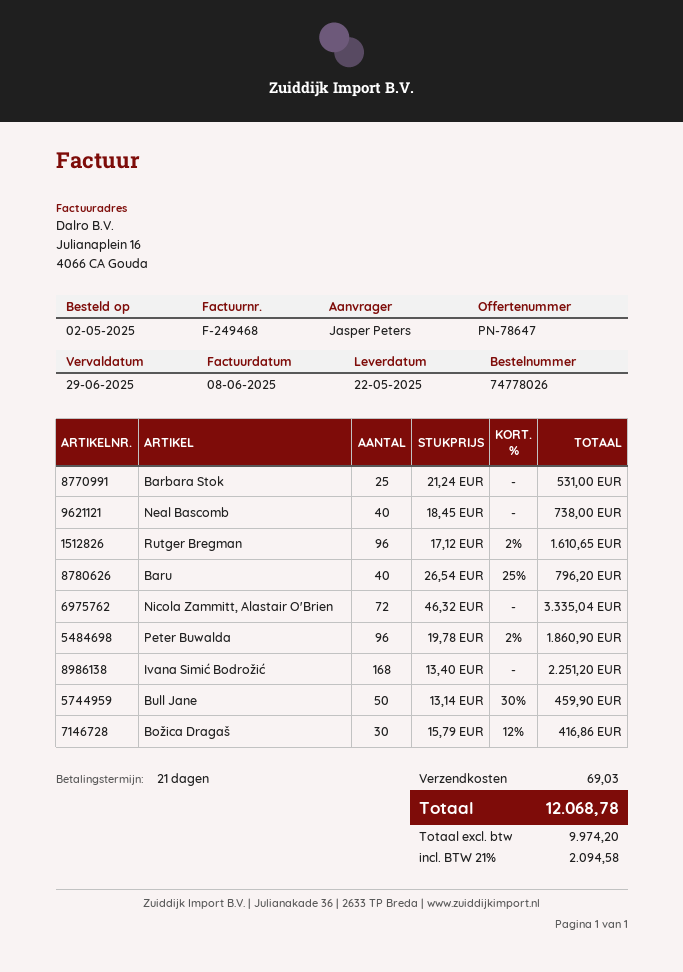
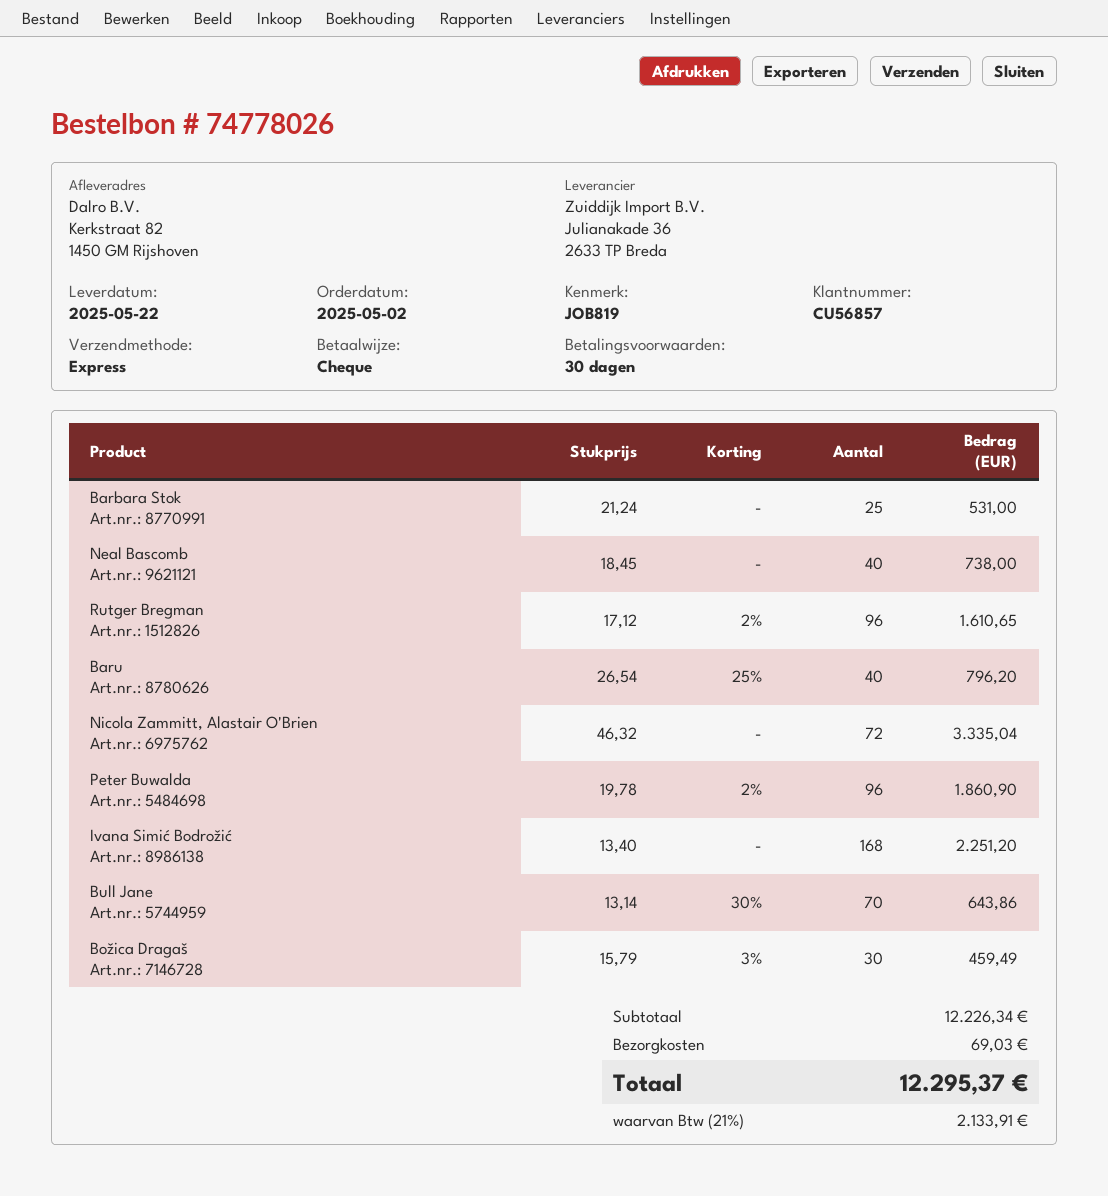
payment terms: 21 days -> 30 days
Bull Jane: 50 x 13.14 - 30% = 459.90 -> 70 x 13.14 - 30% = 643.86
Božica Dragaš: 30 x 15.79 - 12% = 416.86 -> 30 x 15.79 - 3% = 459.49
tax: 21% = 2094.58 -> 21% = 2133.91
total: 12068.78 -> 12295.37

